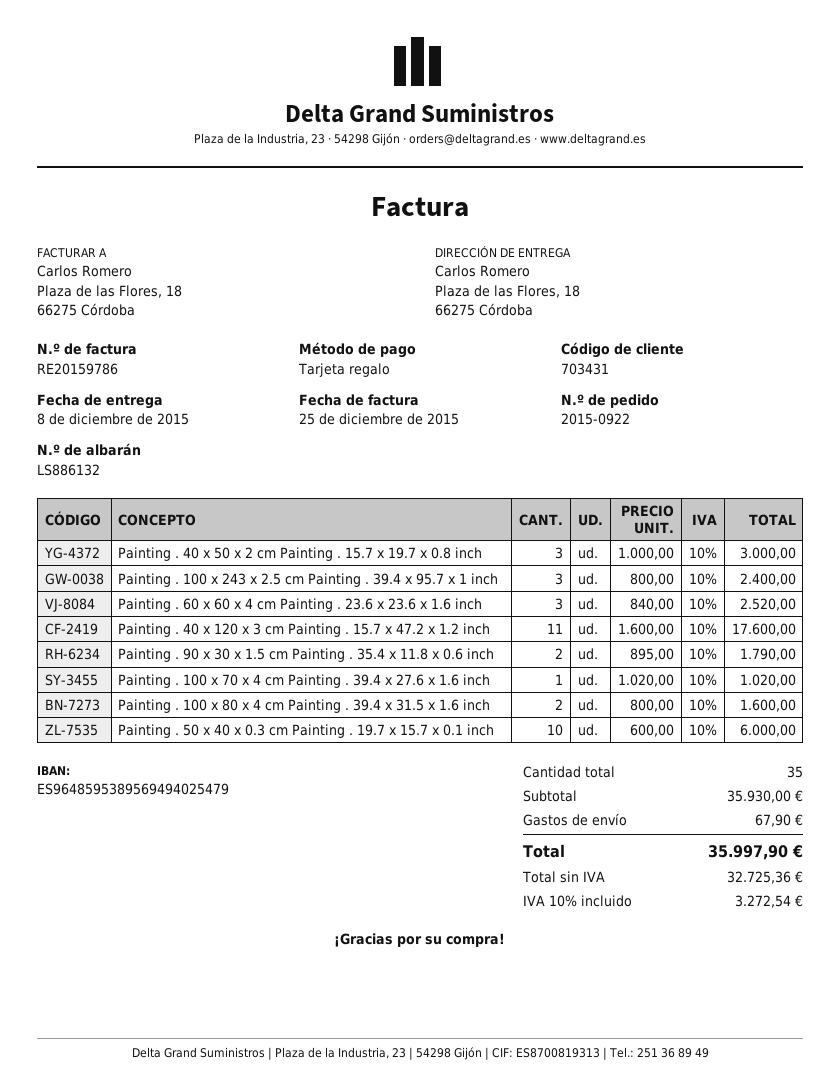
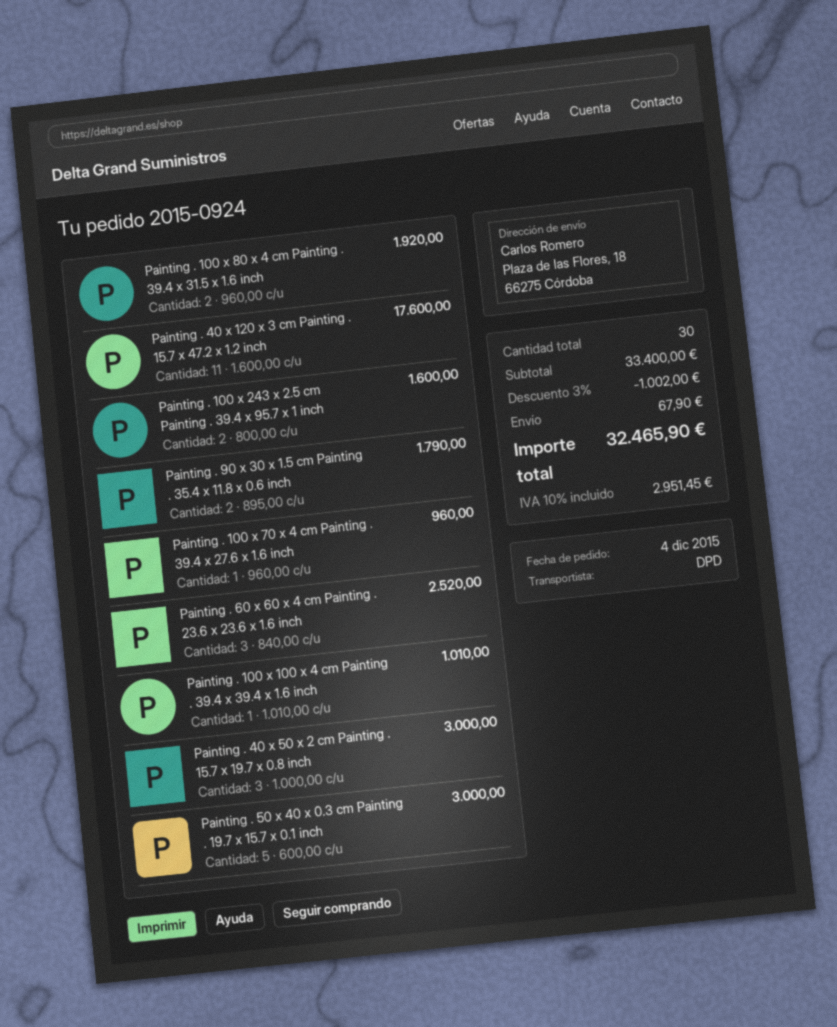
order number: 2015-0922 -> 2015-0924
Painting . 100 x 243 x 2.5 cm Painting . 39.4 x 95.7 x 1 inch: 3 x 800.00 = 2400.00 -> 2 x 800.00 = 1600.00
Painting . 100 x 70 x 4 cm Painting . 39.4 x 27.6 x 1.6 inch: 1 x 1020.00 = 1020.00 -> 1 x 960.00 = 960.00
Painting . 100 x 80 x 4 cm Painting . 39.4 x 31.5 x 1.6 inch: 2 x 800.00 = 1600.00 -> 2 x 960.00 = 1920.00
Painting . 50 x 40 x 0.3 cm Painting . 19.7 x 15.7 x 0.1 inch: 10 x 600.00 = 6000.00 -> 5 x 600.00 = 3000.00
Painting . 100 x 100 x 4 cm Painting . 39.4 x 39.4 x 1.6 inch: none -> 1 x 1010.00 = 1010.00
total quantity: 35 -> 30
subtotal: 35930.00 -> 33400.00
discount: none -> 3% = 1002.00
tax: 10% = 3272.54 -> 10% = 2951.45
total: 35997.90 -> 32465.90

